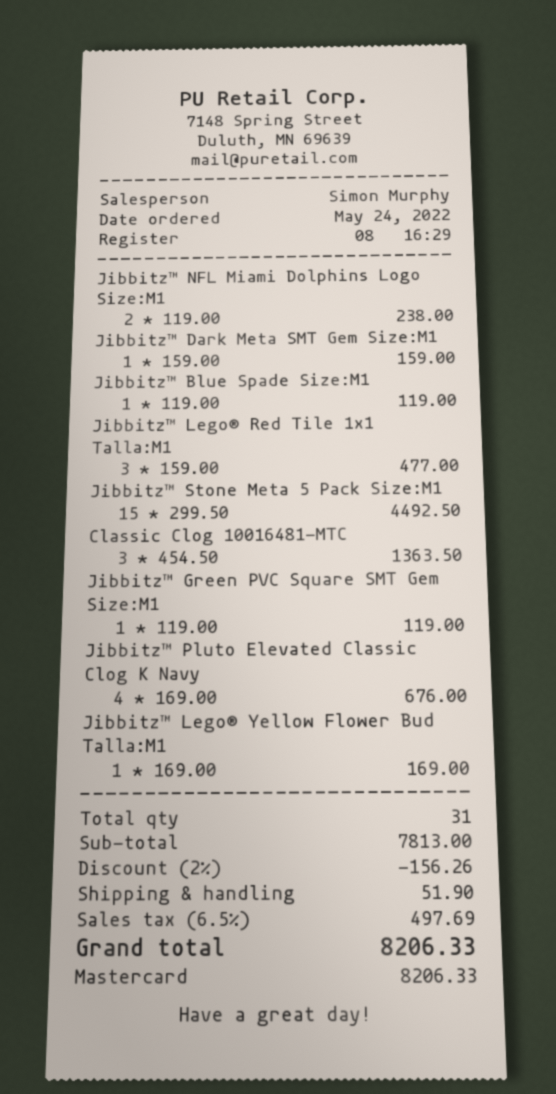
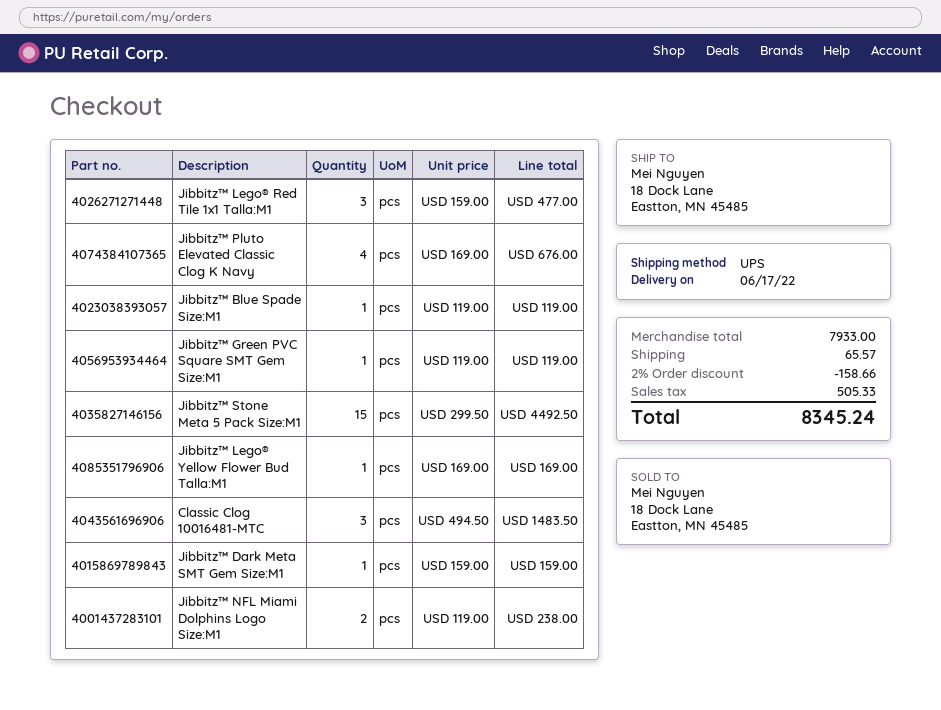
Classic Clog 10016481-MTC: 3 x 454.50 = 1363.50 -> 3 x 494.50 = 1483.50
subtotal: 7813.00 -> 7933.00
discount: 2% = 156.26 -> 2% = 158.66
shipping: 51.90 -> 65.57
tax: 497.69 -> 505.33
total: 8206.33 -> 8345.24

